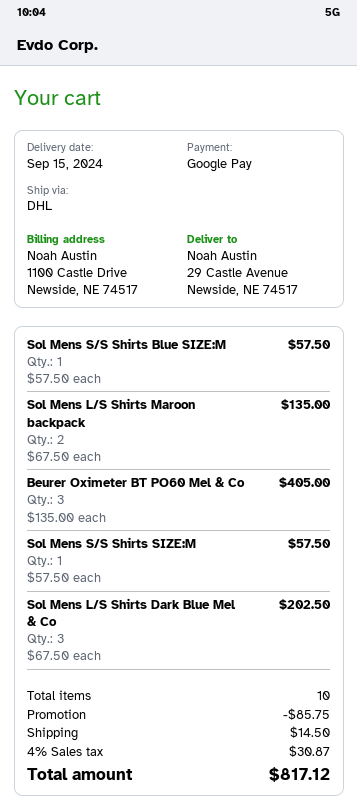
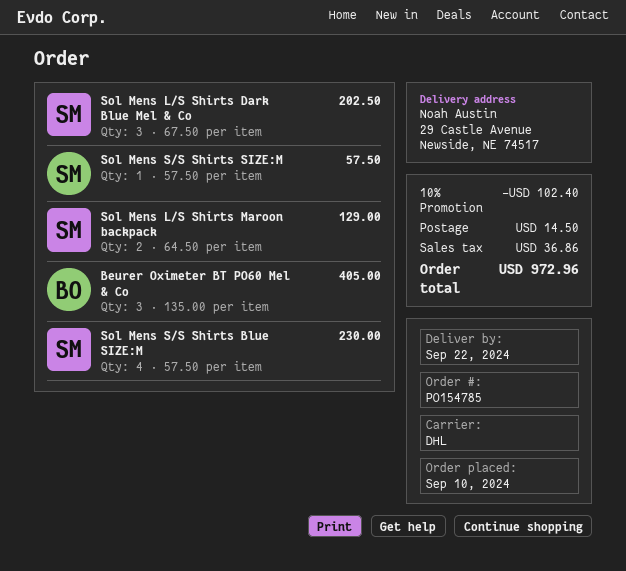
delivery date: 2024-09-15 -> 2024-09-22
Sol Mens S/S Shirts Blue SIZE:M: 1 x 57.50 = 57.50 -> 4 x 57.50 = 230.00
Sol Mens L/S Shirts Maroon backpack: 2 x 67.50 = 135.00 -> 2 x 64.50 = 129.00
discount: 85.75 -> 102.40
tax: 30.87 -> 36.86
total: 817.12 -> 972.96

